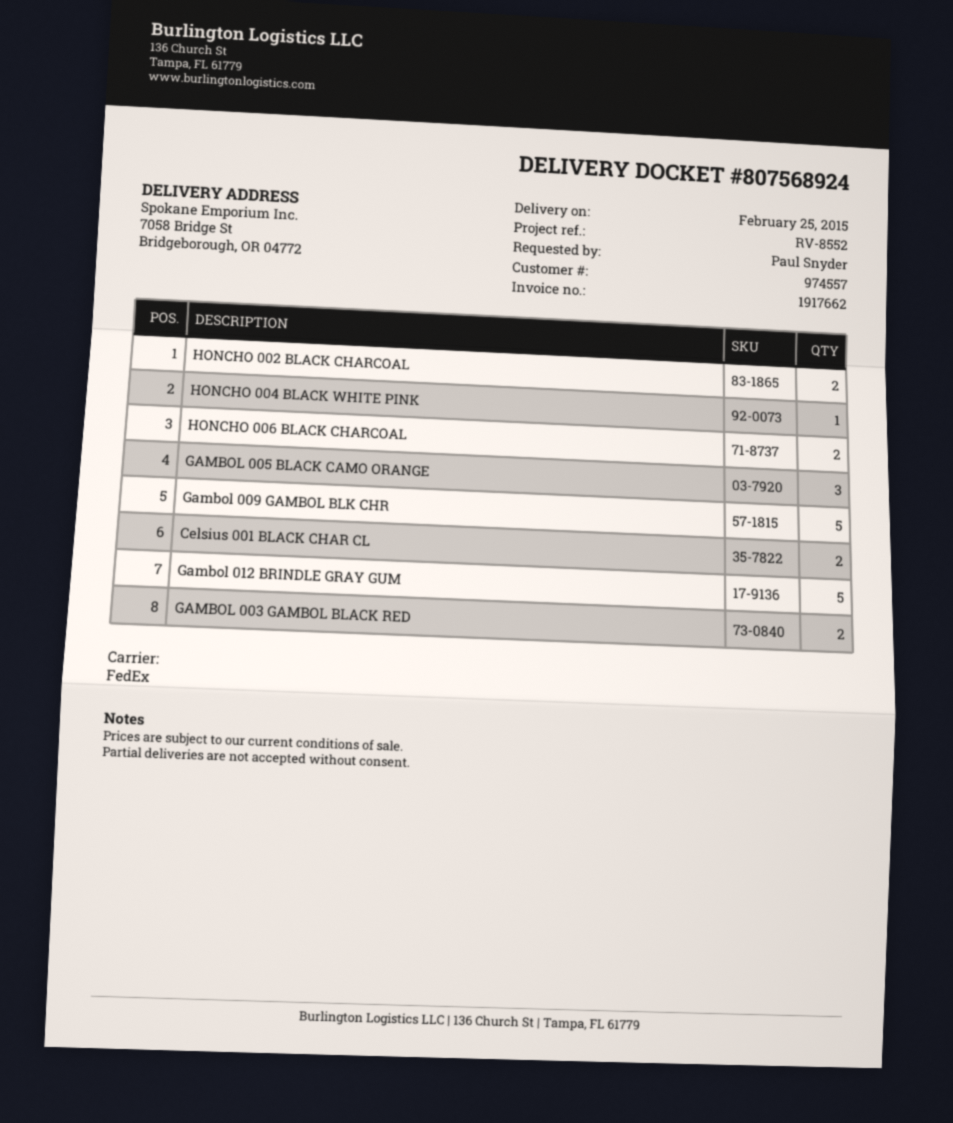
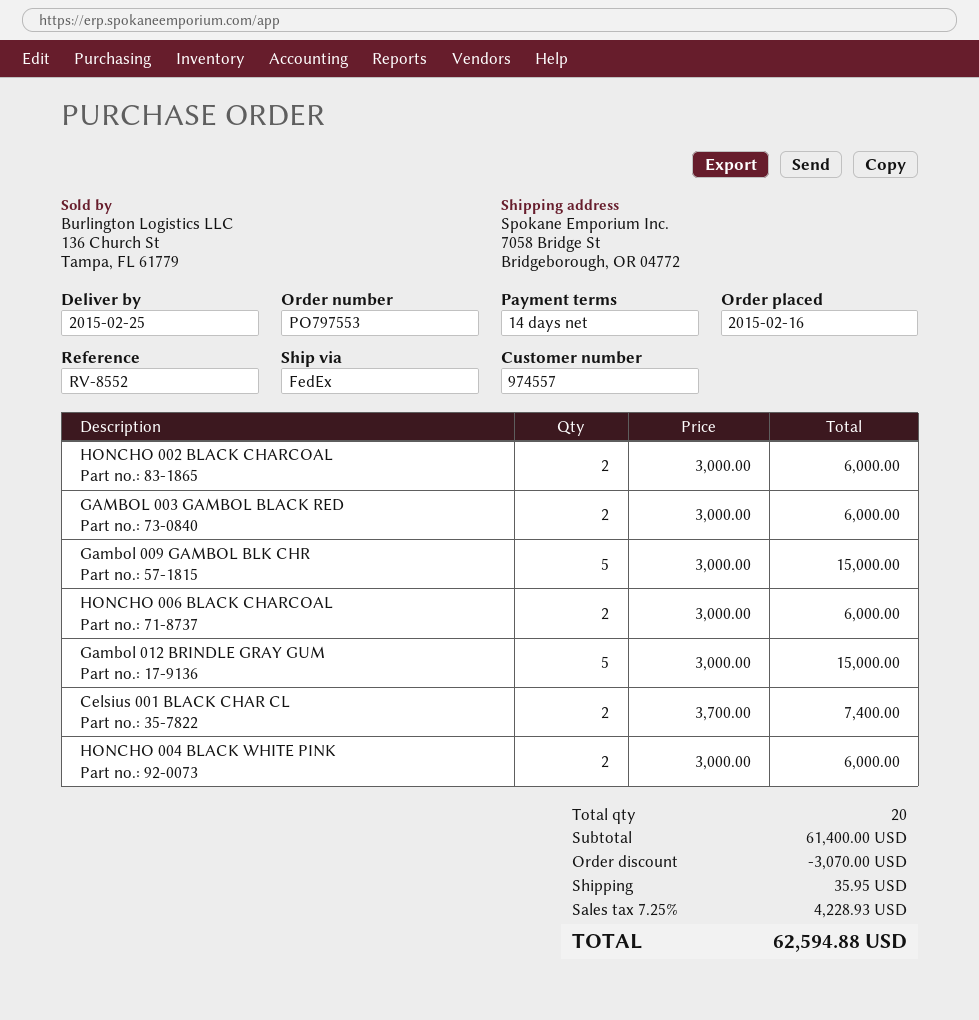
HONCHO 004 BLACK WHITE PINK: 1 -> 2
GAMBOL 005 BLACK CAMO ORANGE: 3 -> none

